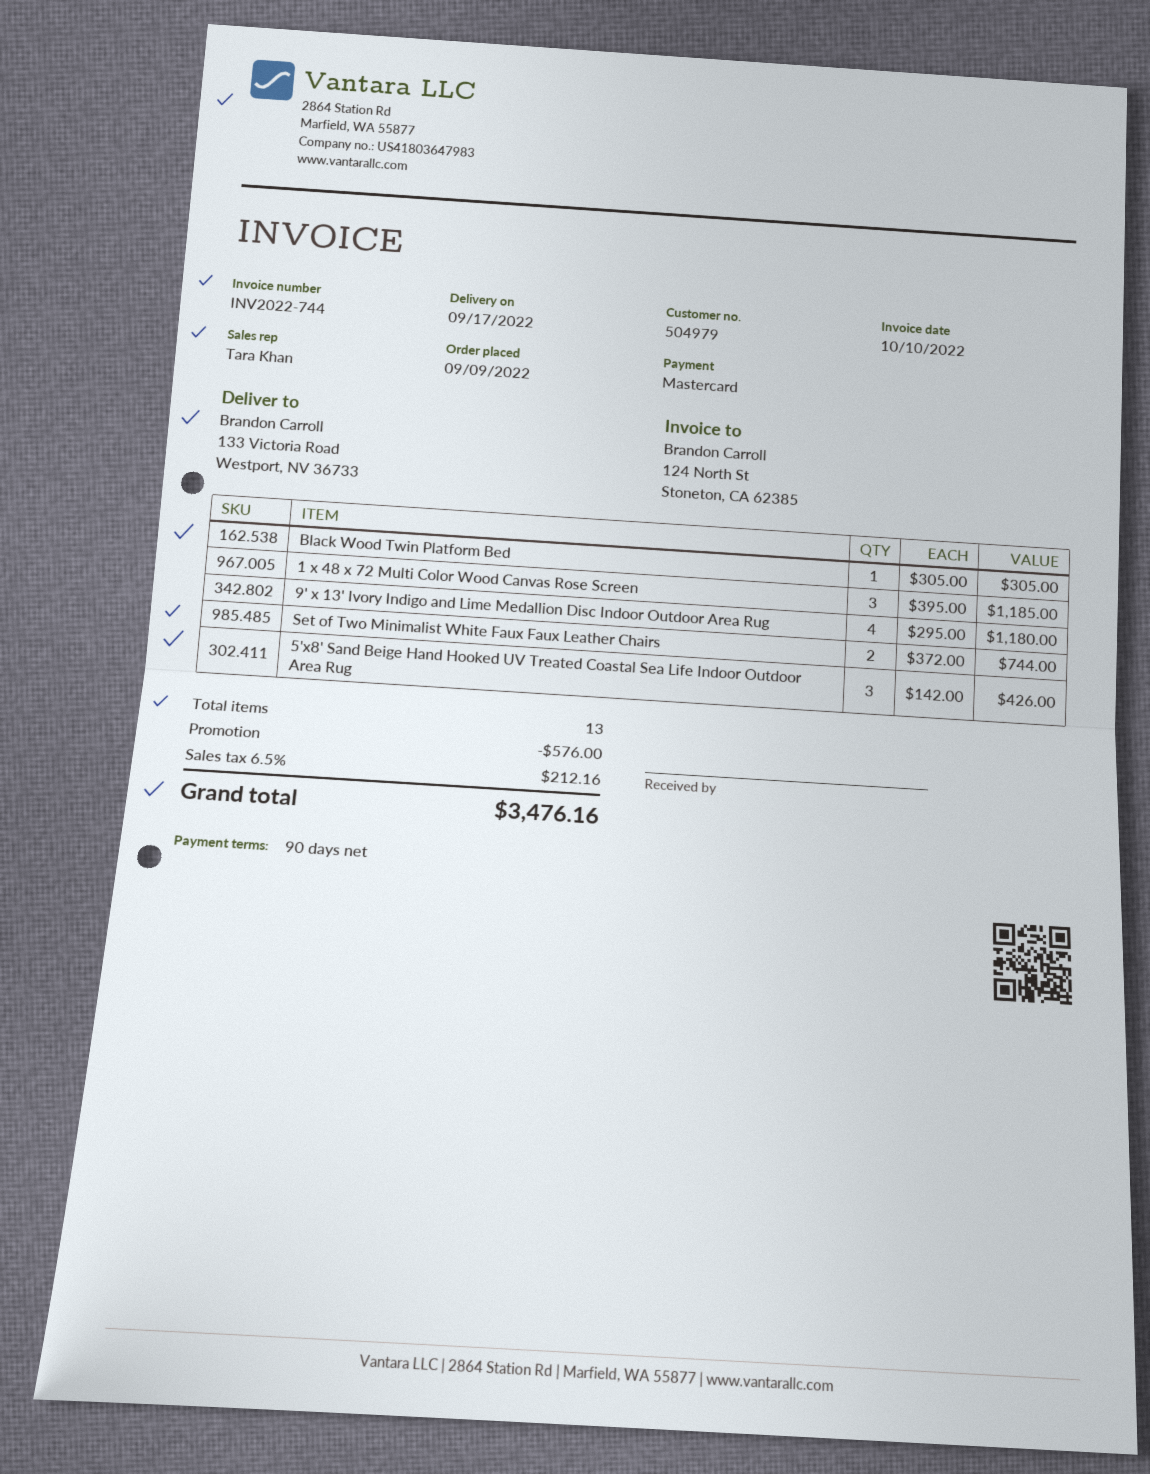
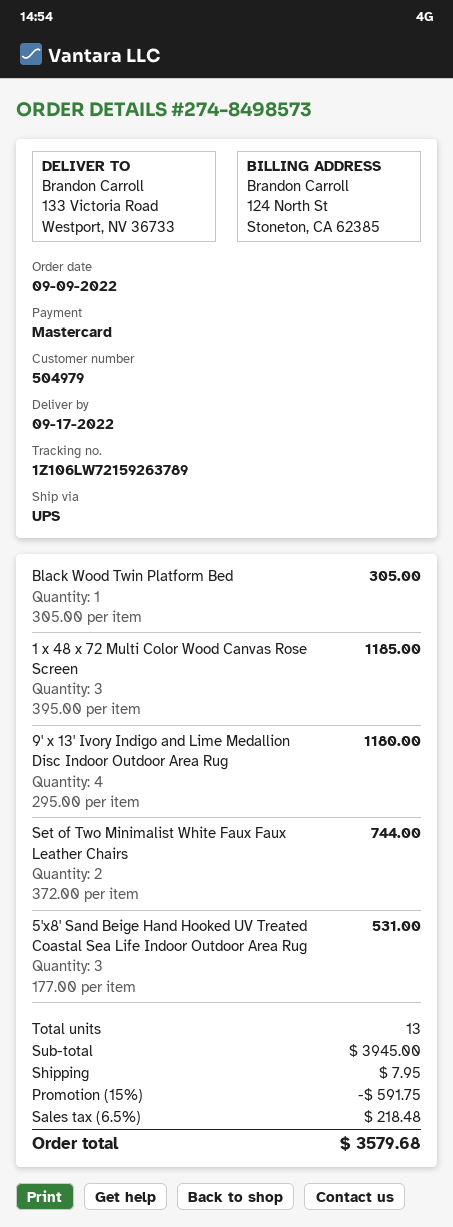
5'x8' Sand Beige Hand Hooked UV Treated Coastal Sea Life Indoor Outdoor Area Rug: 3 x 142.00 = 426.00 -> 3 x 177.00 = 531.00
discount: 576.00 -> 591.75
shipping: none -> 7.95
tax: 6.5% = 212.16 -> 6.5% = 218.48
total: 3476.16 -> 3579.68

